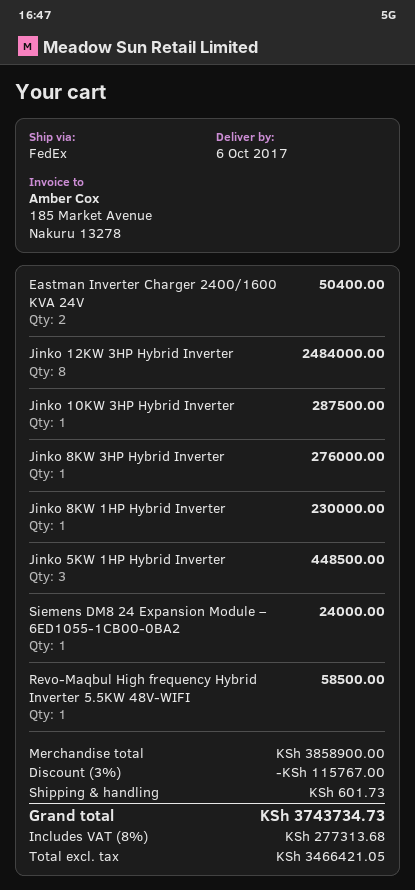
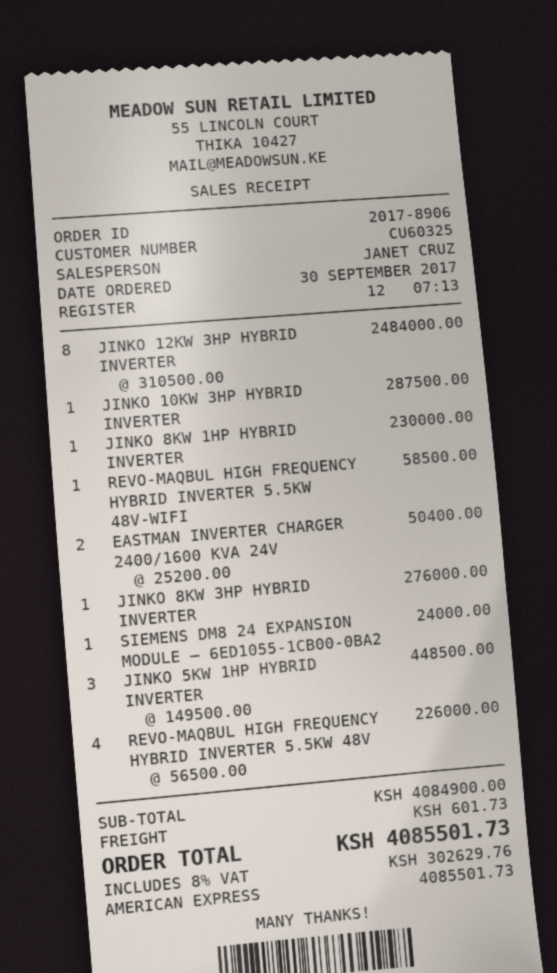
REVO-MAQBUL HIGH FREQUENCY HYBRID INVERTER 5.5KW 48V: none -> 4 for 226000.00
subtotal: 3858900.00 -> 4084900.00
discount: 3% = 115767.00 -> none
tax: 8% = 277313.68 -> 8% = 302629.76
total: 3743734.73 -> 4085501.73

